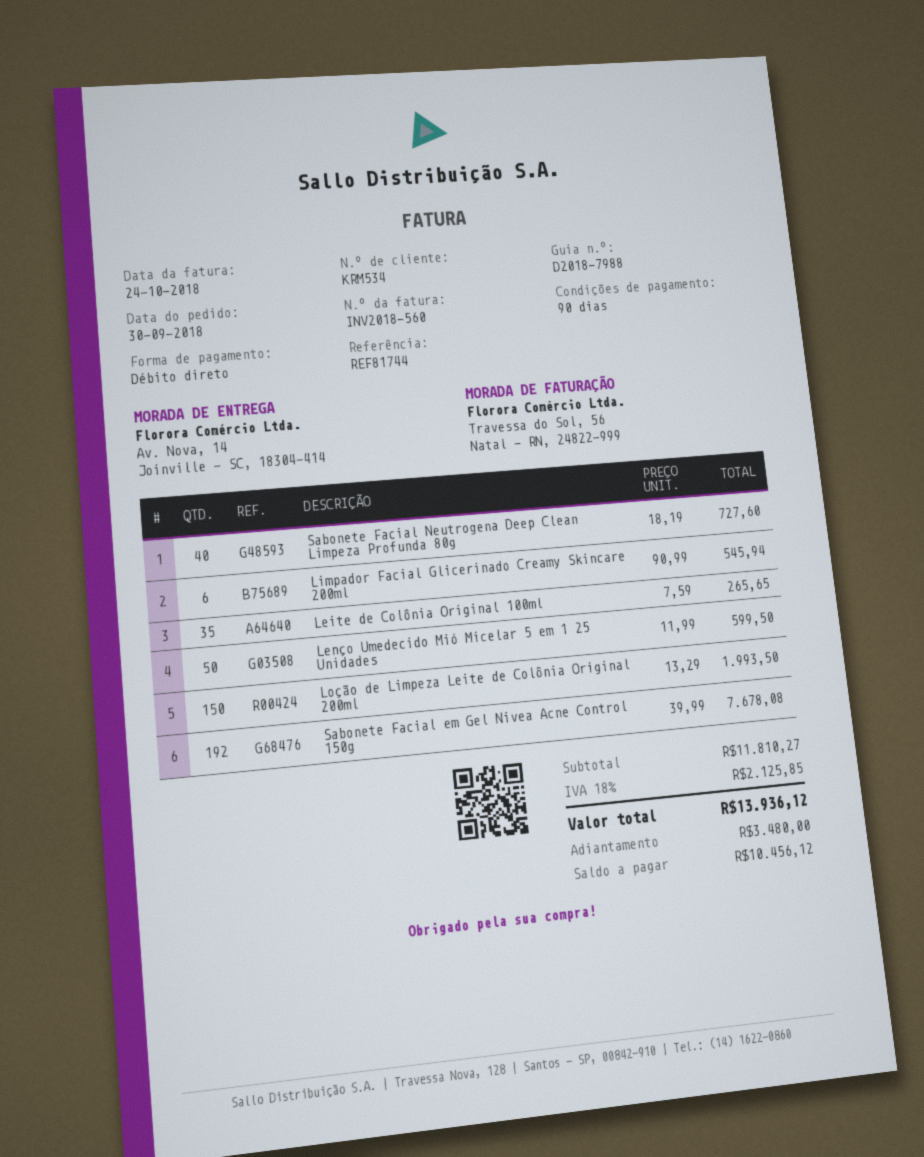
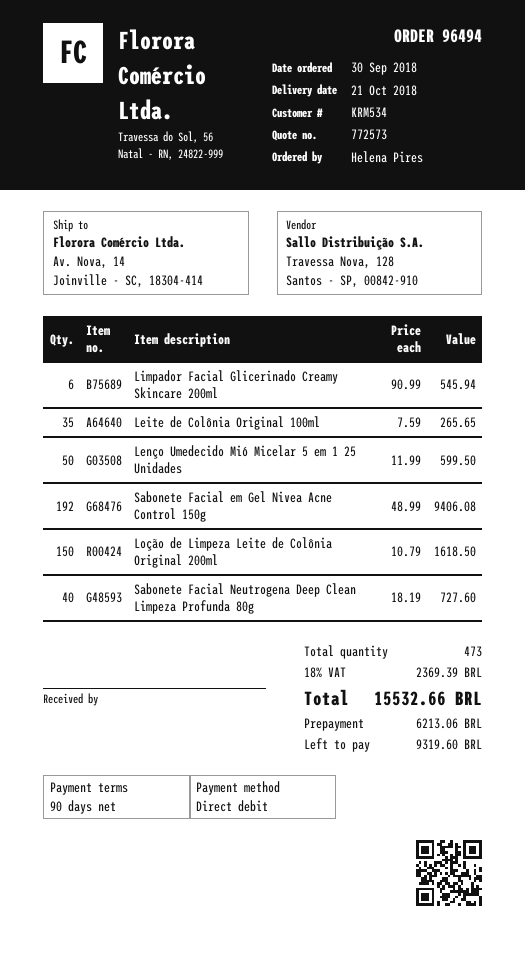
Loção de Limpeza Leite de Colônia Original 200ml: 150 x 13.29 = 1993.50 -> 150 x 10.79 = 1618.50
Sabonete Facial em Gel Nivea Acne Control 150g: 192 x 39.99 = 7678.08 -> 192 x 48.99 = 9406.08
tax: 18% = 2125.85 -> 18% = 2369.39
total: 13936.12 -> 15532.66
deposit: 3480.00 -> 6213.06
balance: 10456.12 -> 9319.60

